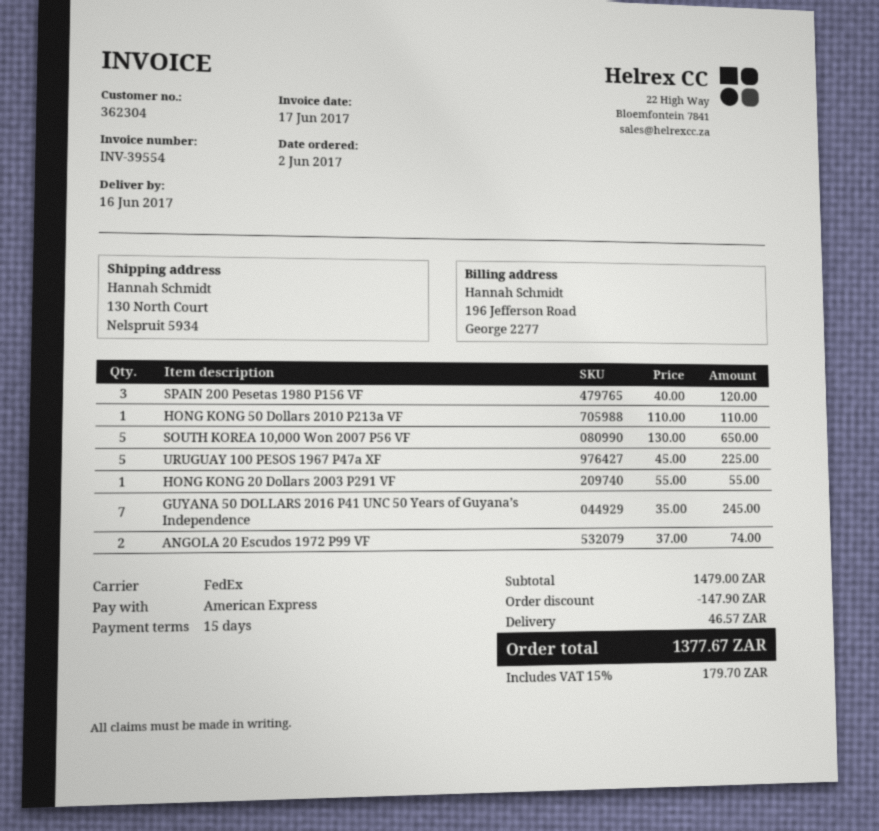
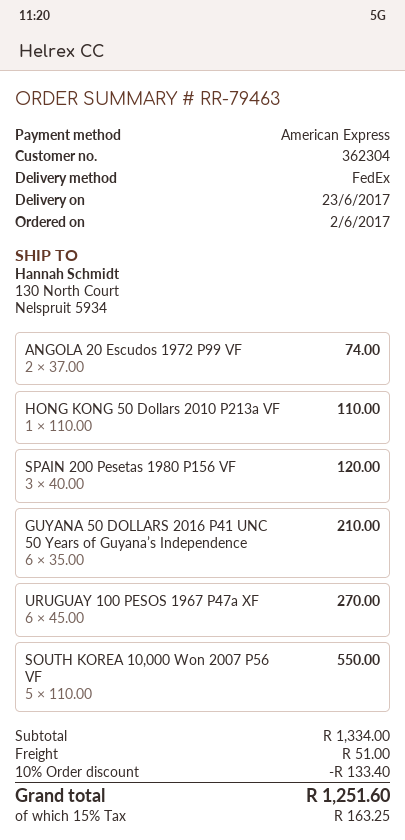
delivery date: 2017-06-16 -> 2017-06-23
SOUTH KOREA 10,000 Won 2007 P56 VF: 5 x 130.00 = 650.00 -> 5 x 110.00 = 550.00
URUGUAY 100 PESOS 1967 P47a XF: 5 x 45.00 = 225.00 -> 6 x 45.00 = 270.00
HONG KONG 20 Dollars 2003 P291 VF: 1 x 55.00 = 55.00 -> none
GUYANA 50 DOLLARS 2016 P41 UNC 50 Years of Guyana’s Independence: 7 x 35.00 = 245.00 -> 6 x 35.00 = 210.00
subtotal: 1479.00 -> 1334.00
discount: 147.90 -> 133.40
shipping: 46.57 -> 51.00
tax: 15% = 179.70 -> 15% = 163.25
total: 1377.67 -> 1251.60

